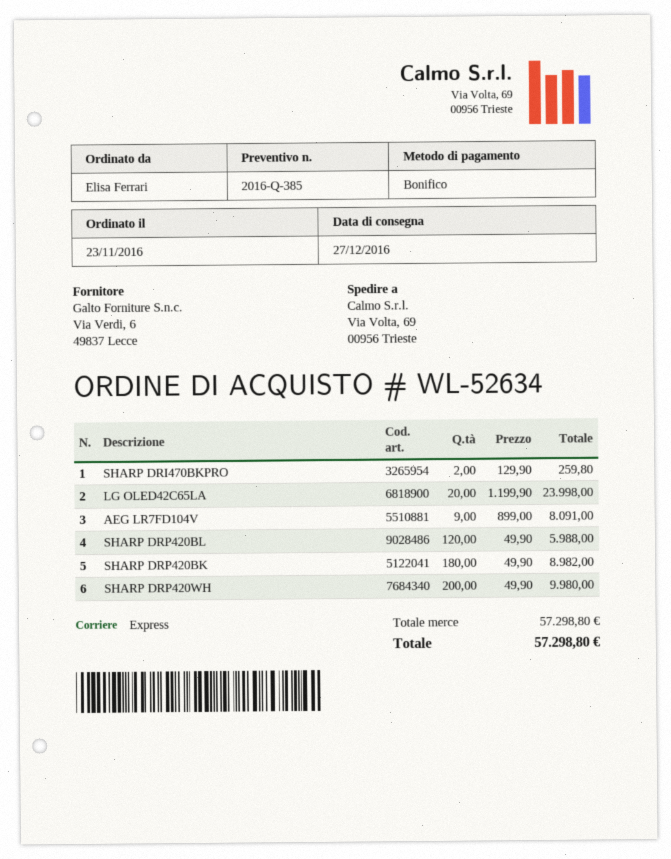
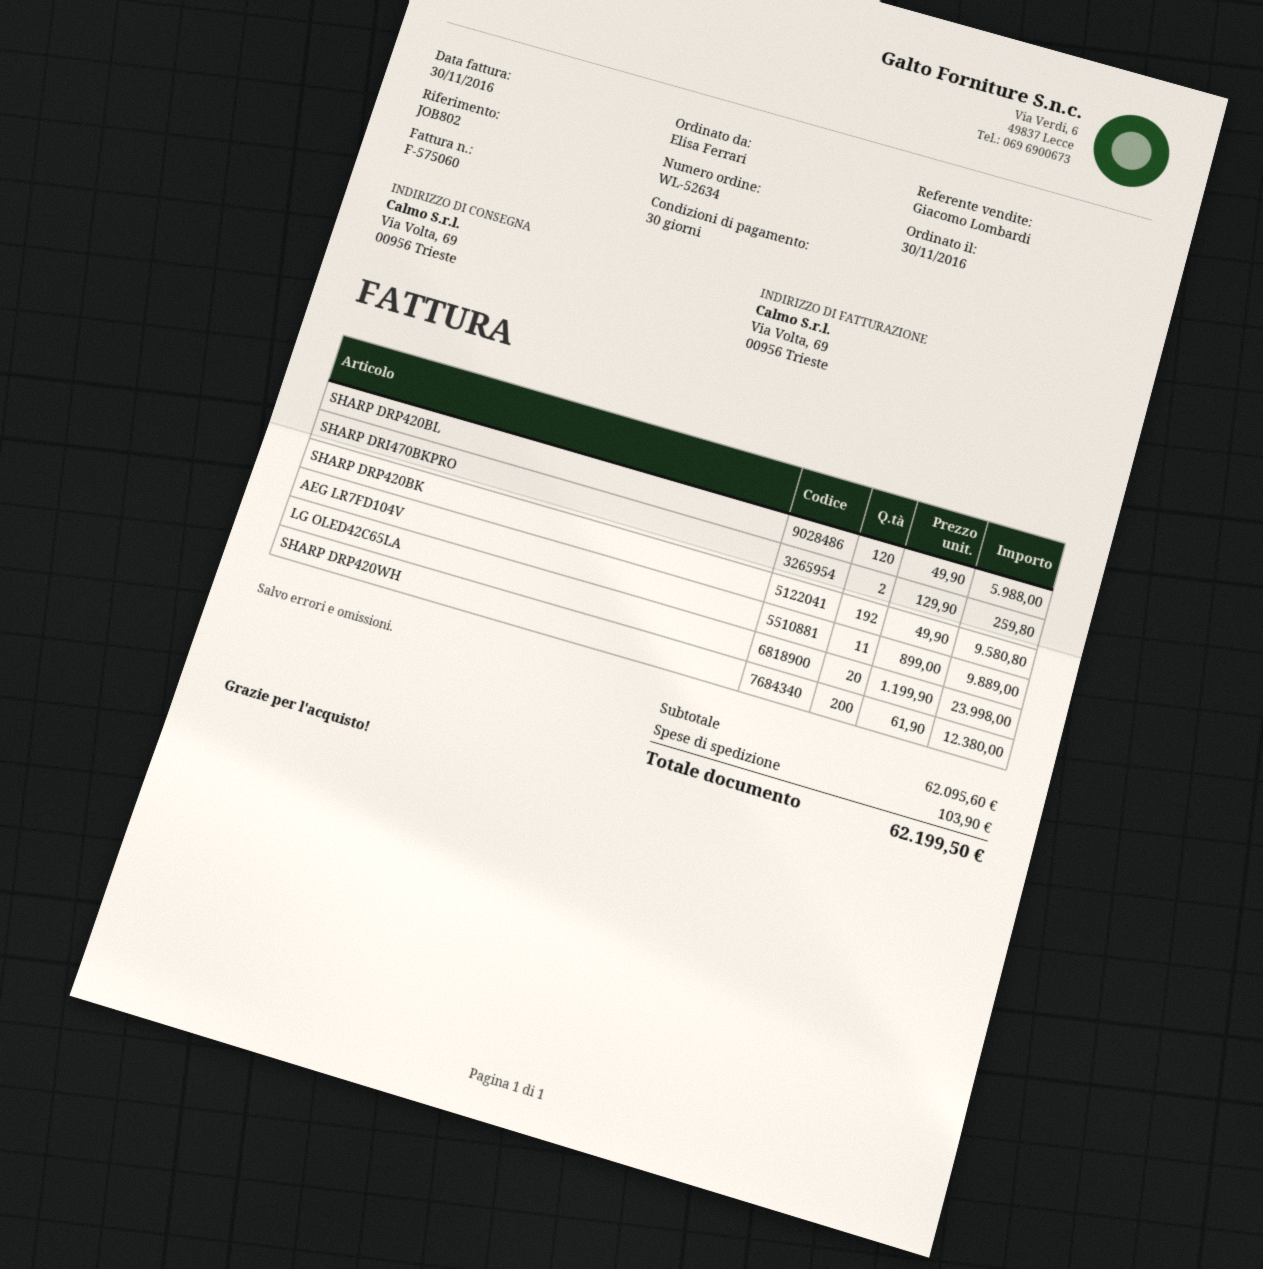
order date: 2016-11-23 -> 2016-11-30
AEG LR7FD104V: 9 x 899.00 = 8091.00 -> 11 x 899.00 = 9889.00
SHARP DRP420BK: 180 x 49.90 = 8982.00 -> 192 x 49.90 = 9580.80
SHARP DRP420WH: 200 x 49.90 = 9980.00 -> 200 x 61.90 = 12380.00
subtotal: 57298.80 -> 62095.60
shipping: none -> 103.90
total: 57298.80 -> 62199.50

